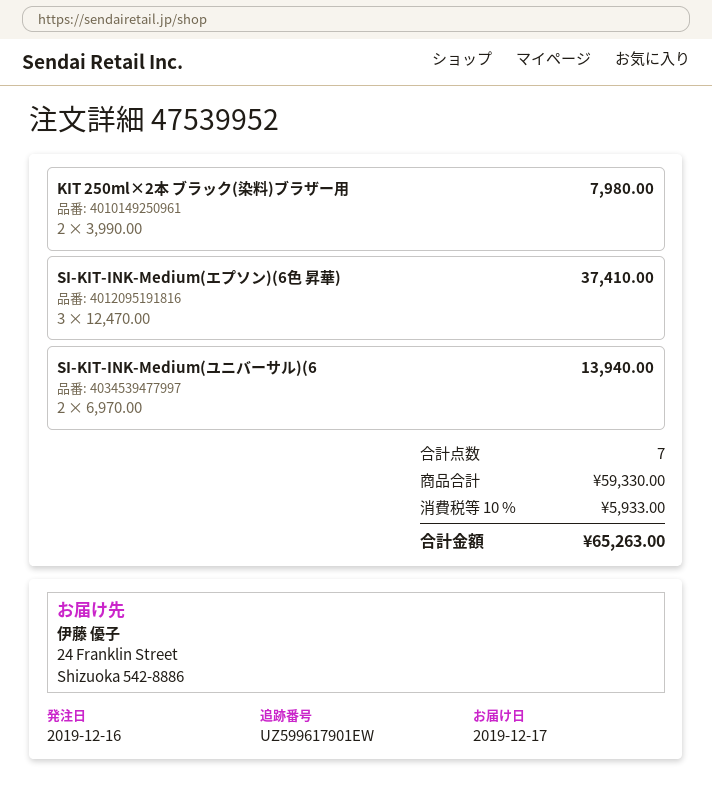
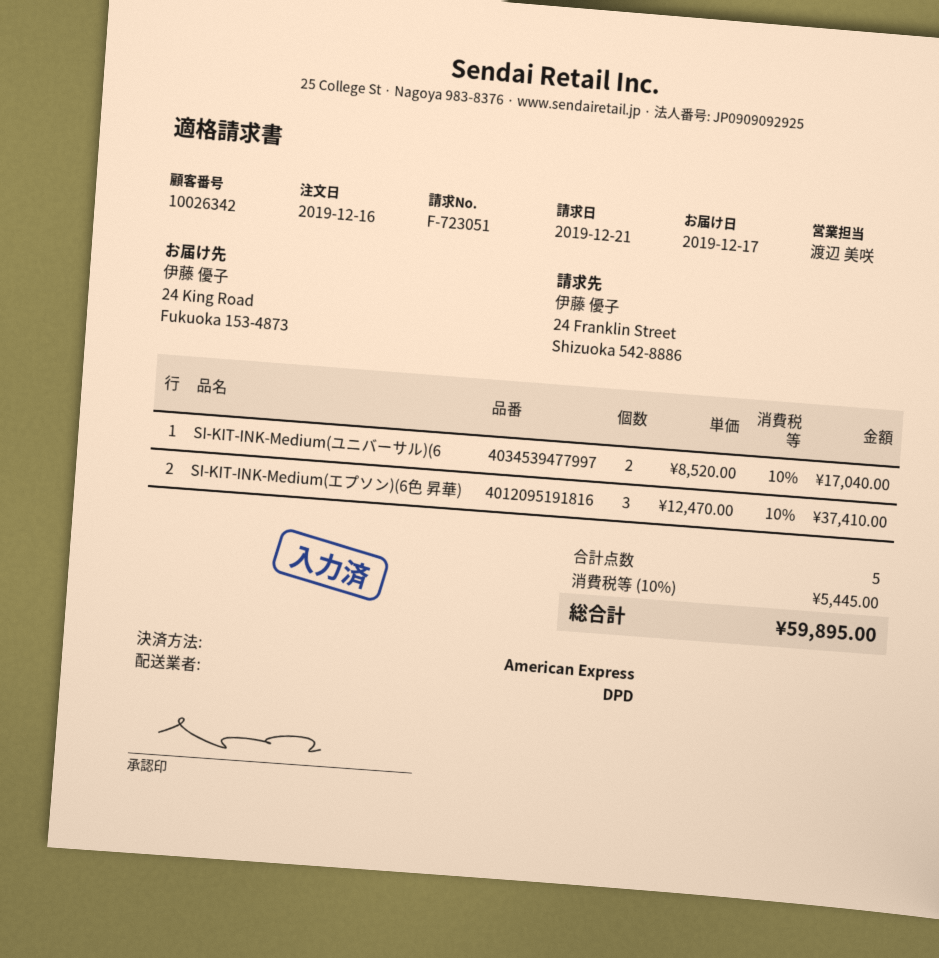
ship to: 24 Franklin Street, Shizuoka 542-8886 -> 24 King Road, Fukuoka 153-4873
KIT 250ml×2本 ブラック(染料)ブラザー用: 2 x 3990.00 = 7980.00 -> none
SI-KIT-INK-Medium(ユニバーサル)(6: 2 x 6970.00 = 13940.00 -> 2 x 8520.00 = 17040.00
total quantity: 7 -> 5
tax: 10% = 5933.00 -> 10% = 5445.00
total: 65263.00 -> 59895.00

